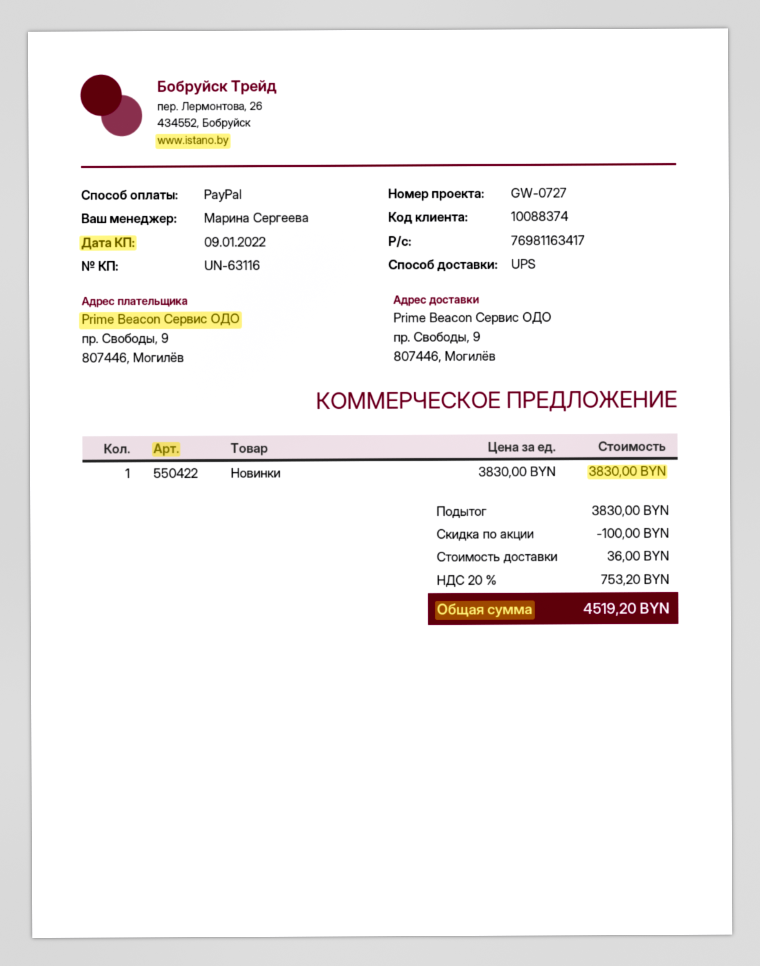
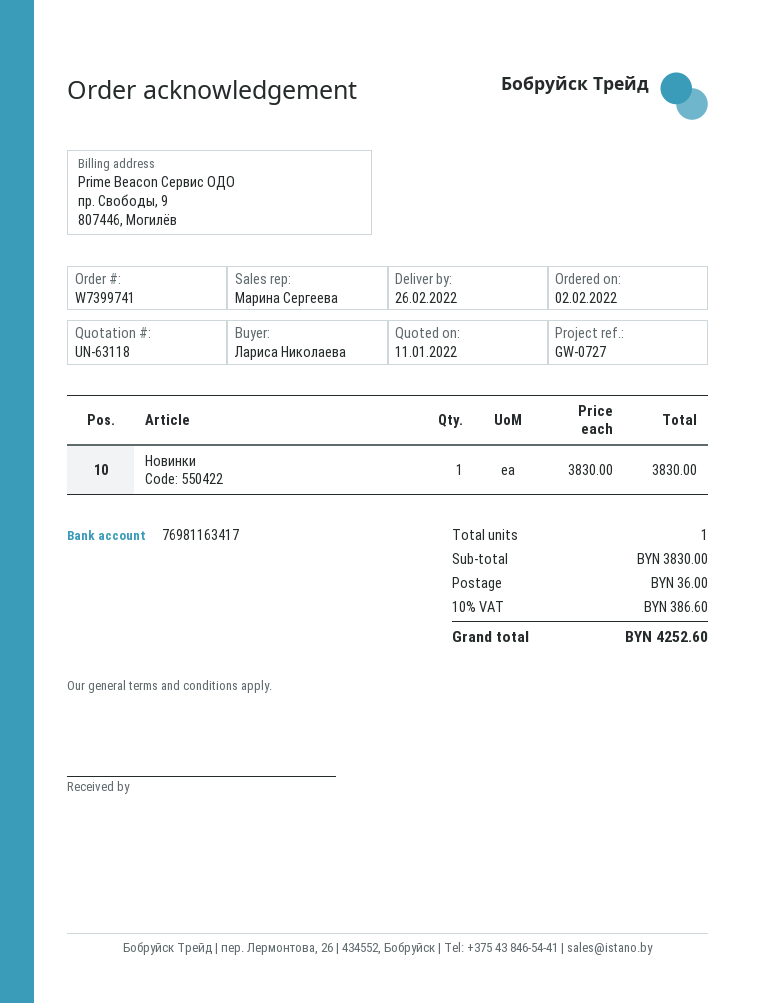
quote number: UN-63116 -> UN-63118
quote date: 2022-01-09 -> 2022-01-11
discount: 100.00 -> none
tax: 20% = 753.20 -> 10% = 386.60
total: 4519.20 -> 4252.60

